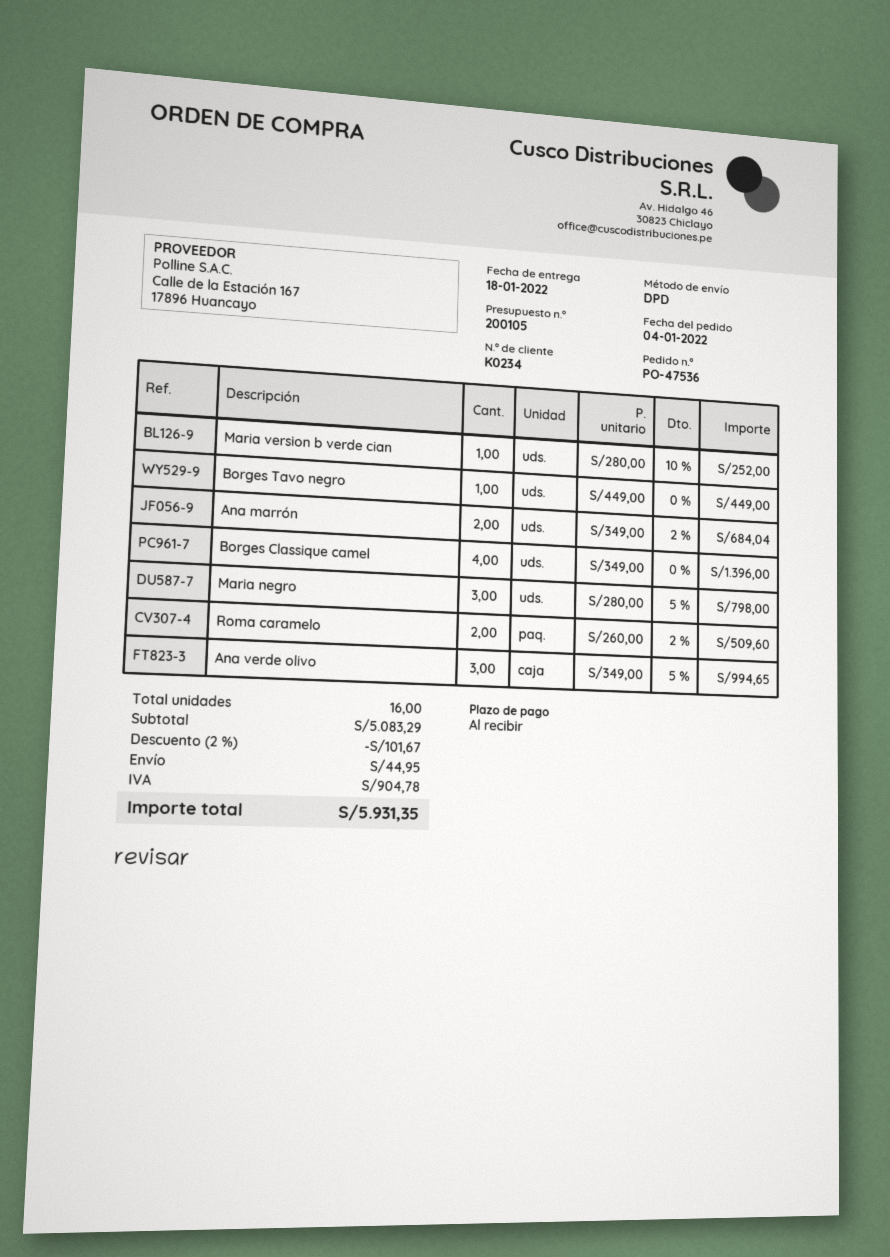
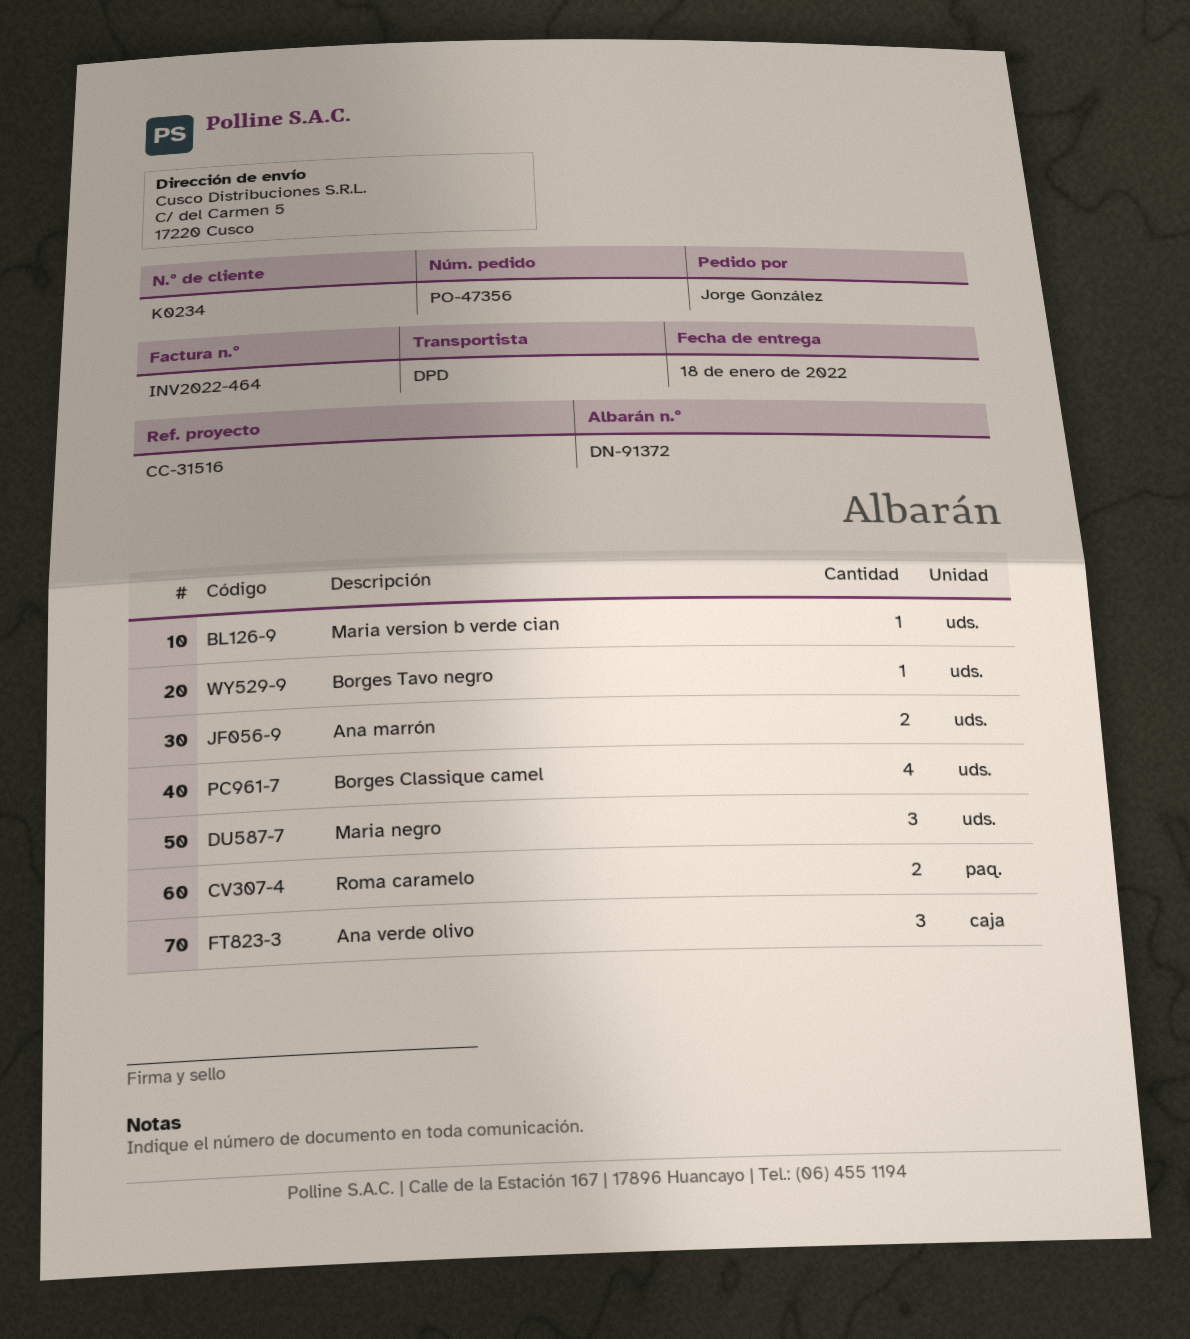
order number: PO-47536 -> PO-47356

